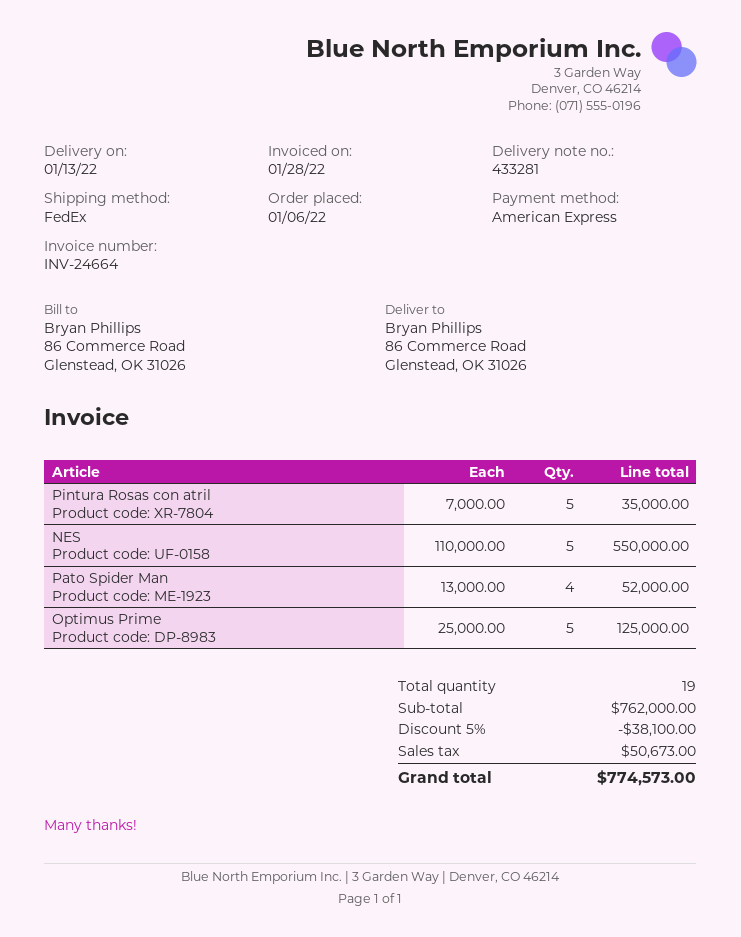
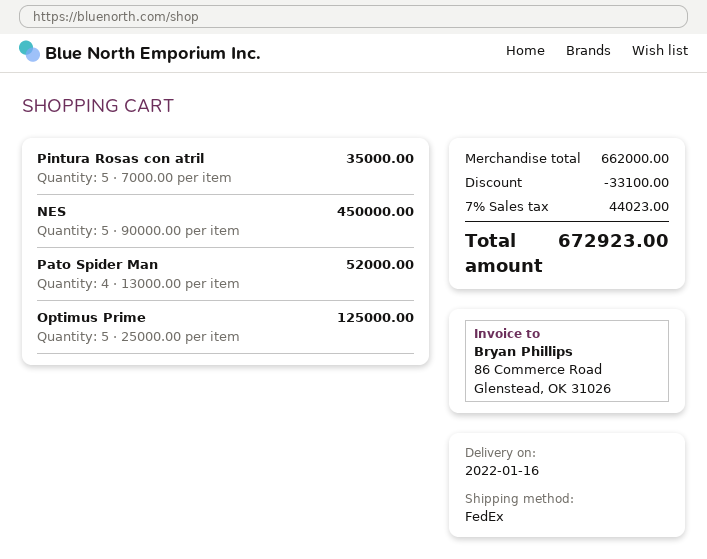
delivery date: 2022-01-13 -> 2022-01-16
NES: 5 x 110000.00 = 550000.00 -> 5 x 90000.00 = 450000.00
subtotal: 762000.00 -> 662000.00
discount: 38100.00 -> 33100.00
tax: 50673.00 -> 44023.00
total: 774573.00 -> 672923.00

